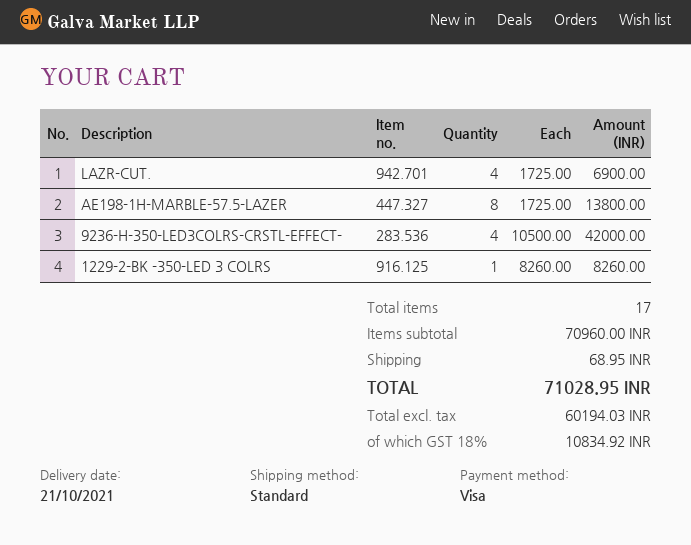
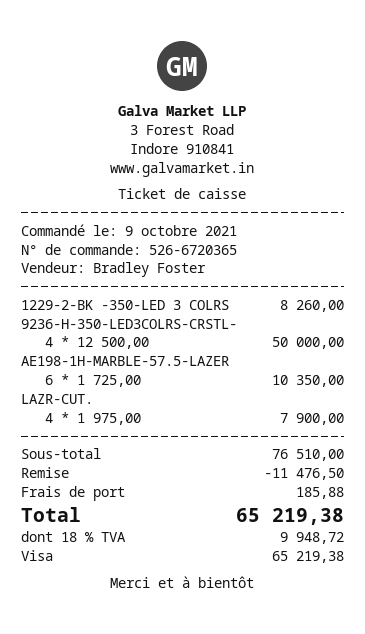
LAZR-CUT.: 4 x 1725.00 = 6900.00 -> 4 x 1975.00 = 7900.00
AE198-1H-MARBLE-57.5-LAZER: 8 x 1725.00 = 13800.00 -> 6 x 1725.00 = 10350.00
9236-H-350-LED3COLRS-CRSTL-EFFECT-: 4 x 10500.00 = 42000.00 -> 4 x 12500.00 = 50000.00
subtotal: 70960.00 -> 76510.00
discount: none -> 11476.50
shipping: 68.95 -> 185.88
tax: 18% = 10834.92 -> 18% = 9948.72
total: 71028.95 -> 65219.38

